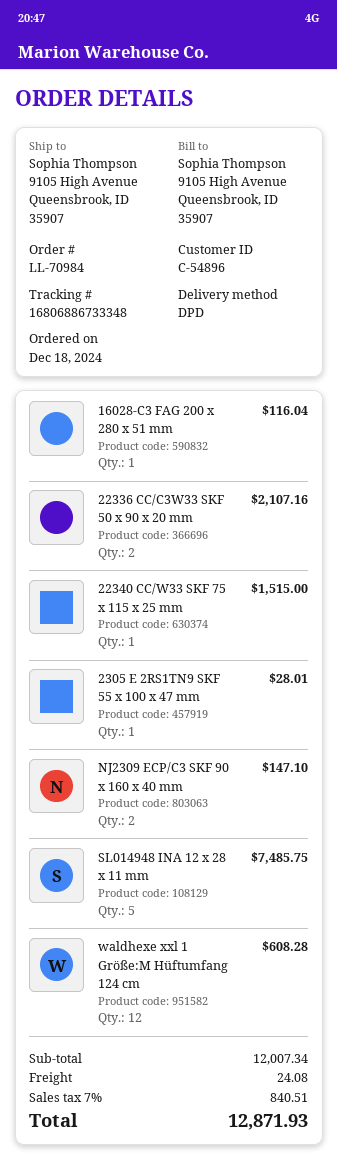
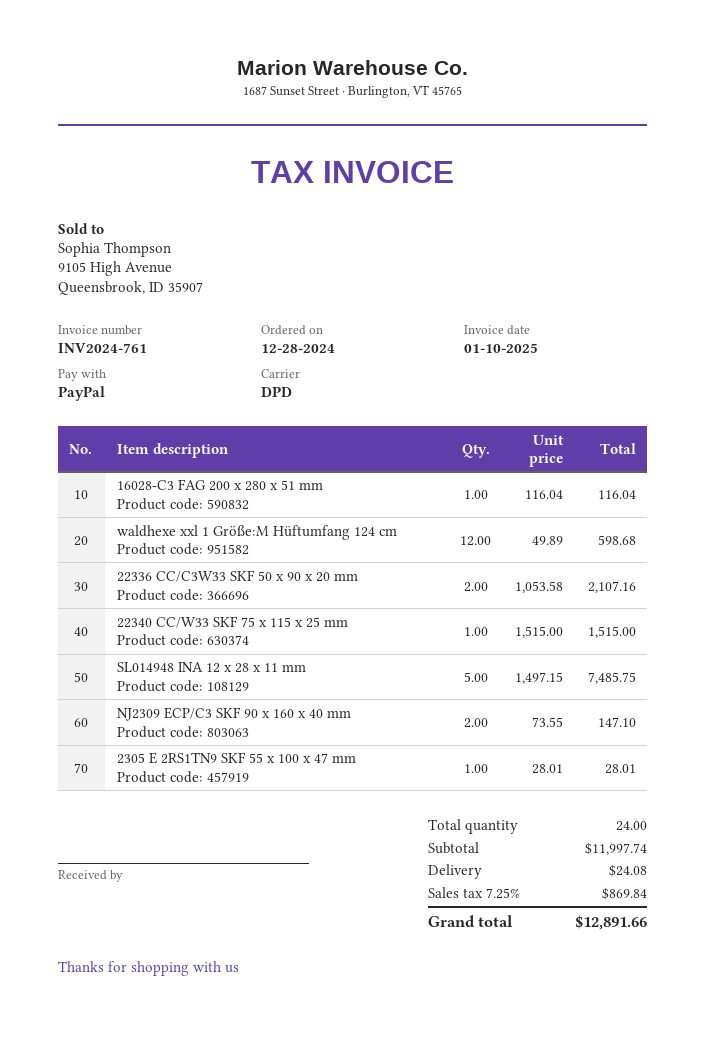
order date: 2024-12-18 -> 2024-12-28
waldhexe xxl 1 Größe:M Hüftumfang 124 cm: 12 for 608.28 -> 12 for 598.68
subtotal: 12007.34 -> 11997.74
tax: 7% = 840.51 -> 7.25% = 869.84
total: 12871.93 -> 12891.66

